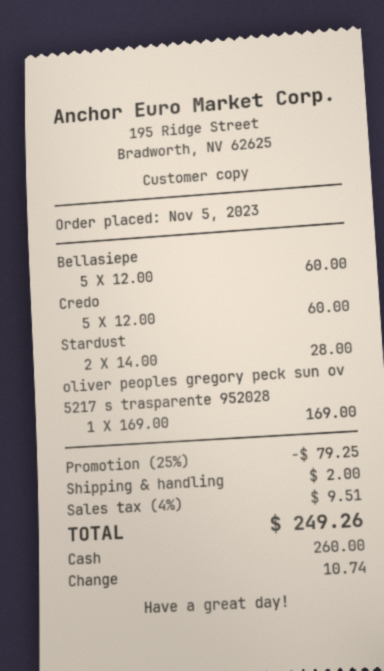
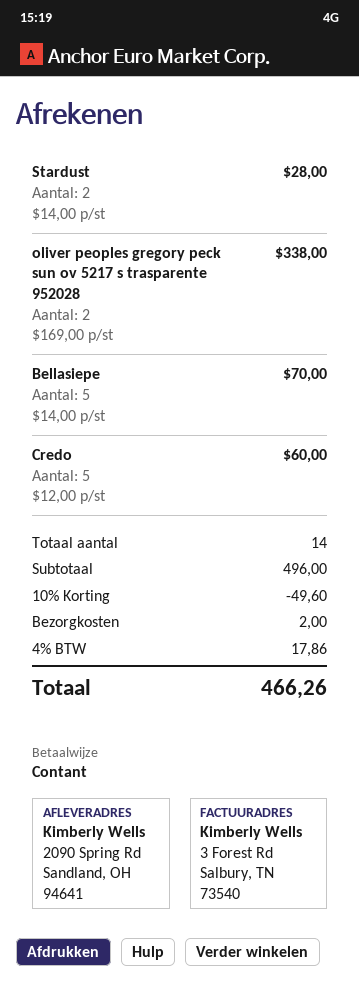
Bellasiepe: 5 x 12.00 = 60.00 -> 5 x 14.00 = 70.00
oliver peoples gregory peck sun ov 5217 s trasparente 952028: 1 x 169.00 = 169.00 -> 2 x 169.00 = 338.00
discount: 25% = 79.25 -> 10% = 49.60
tax: 4% = 9.51 -> 4% = 17.86
total: 249.26 -> 466.26

